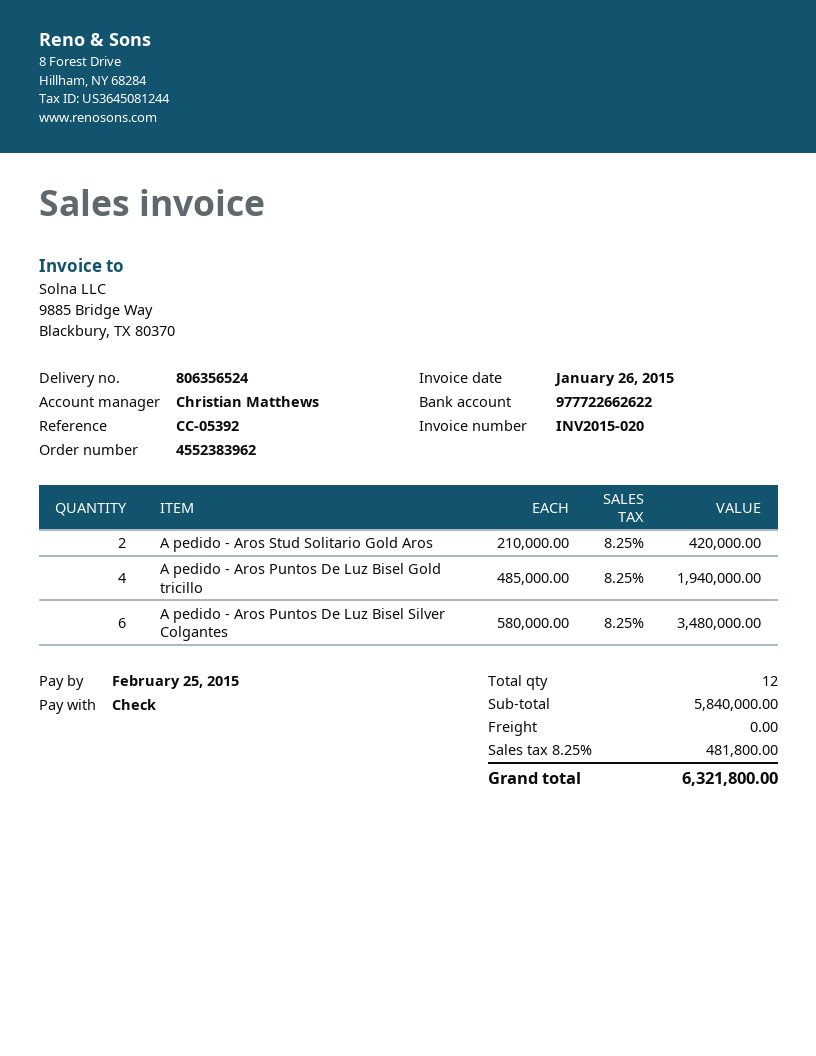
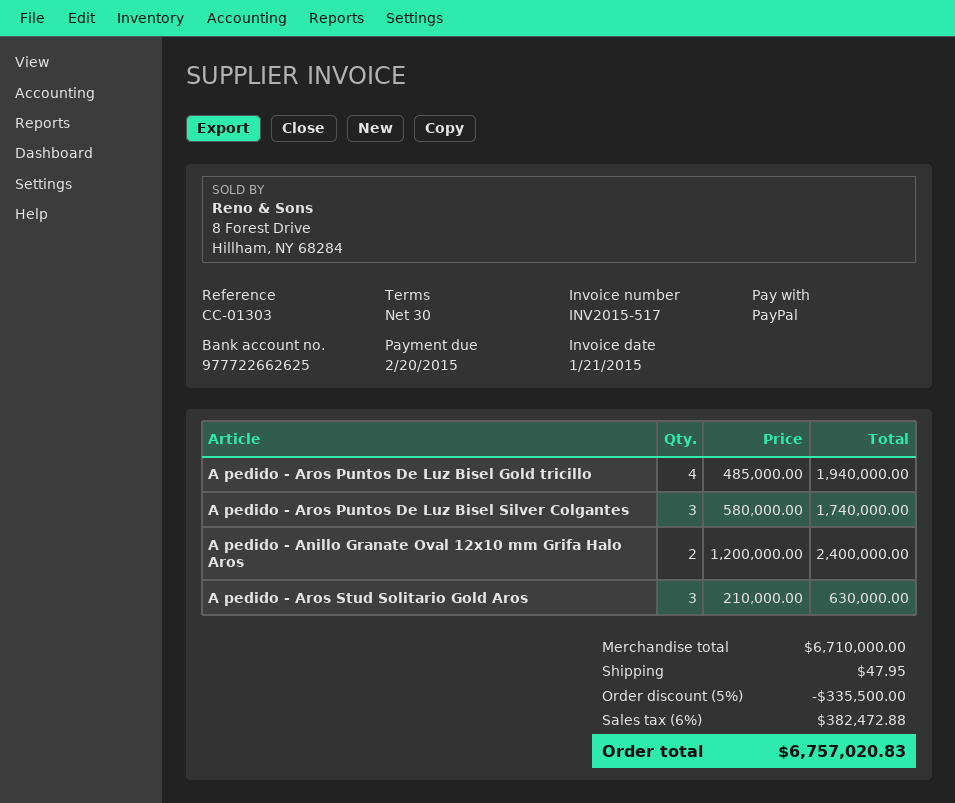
invoice number: INV2015-020 -> INV2015-517
invoice date: 2015-01-26 -> 2015-01-21
due date: 2015-02-25 -> 2015-02-20
reference: CC-05392 -> CC-01303
payment method: cheque -> PayPal
bank account: 977722662622 -> 977722662625
A pedido - Aros Stud Solitario Gold Aros: 2 x 210000.00 = 420000.00 -> 3 x 210000.00 = 630000.00
A pedido - Aros Puntos De Luz Bisel Silver Colgantes: 6 x 580000.00 = 3480000.00 -> 3 x 580000.00 = 1740000.00
A pedido - Anillo Granate Oval 12x10 mm Grifa Halo Aros: none -> 2 x 1200000.00 = 2400000.00
subtotal: 5840000.00 -> 6710000.00
discount: none -> 5% = 335500.00
shipping: 0.00 -> 47.95
tax: 8.25% = 481800.00 -> 6% = 382472.88
total: 6321800.00 -> 6757020.83

